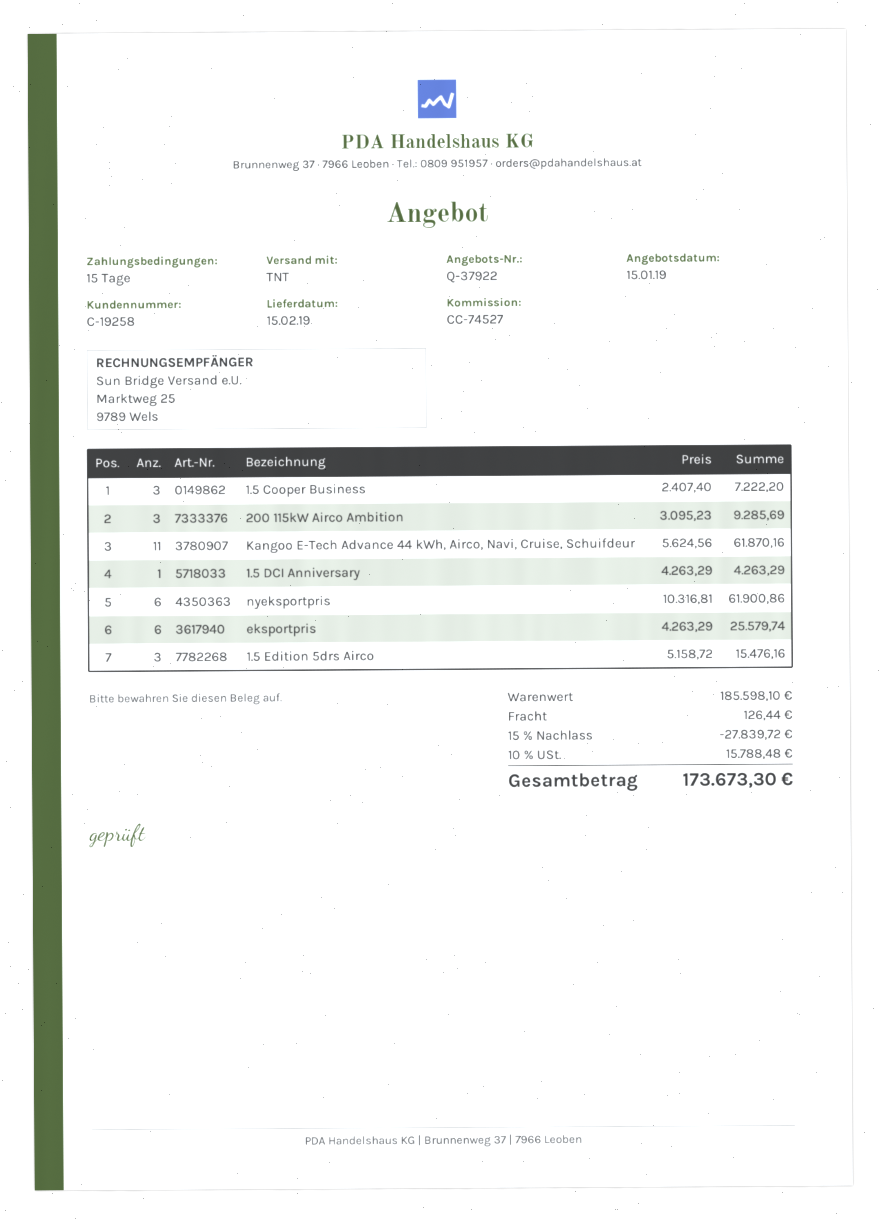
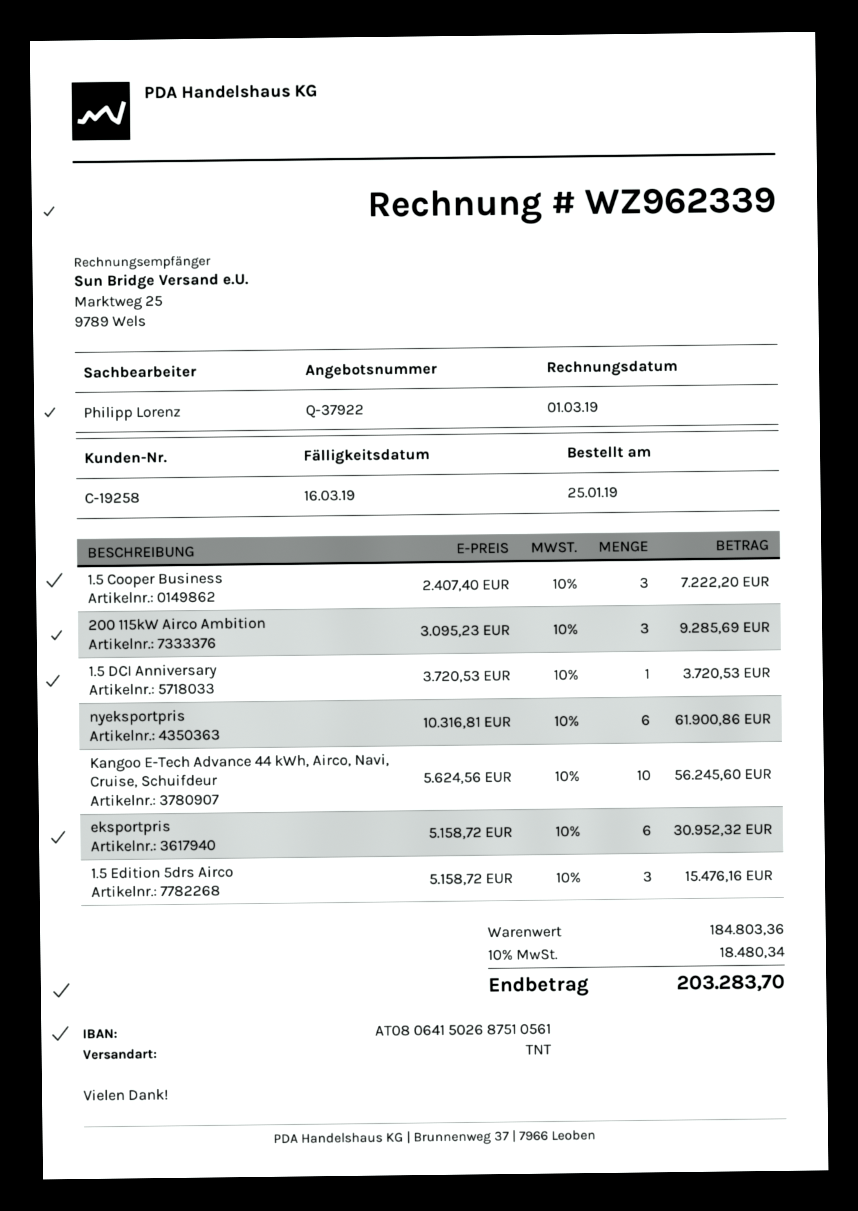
Kangoo E-Tech Advance 44 kWh, Airco, Navi, Cruise, Schuifdeur: 11 x 5624.56 = 61870.16 -> 10 x 5624.56 = 56245.60
1.5 DCI Anniversary: 1 x 4263.29 = 4263.29 -> 1 x 3720.53 = 3720.53
eksportpris: 6 x 4263.29 = 25579.74 -> 6 x 5158.72 = 30952.32
subtotal: 185598.10 -> 184803.36
discount: 15% = 27839.72 -> none
shipping: 126.44 -> none
tax: 10% = 15788.48 -> 10% = 18480.34
total: 173673.30 -> 203283.70

